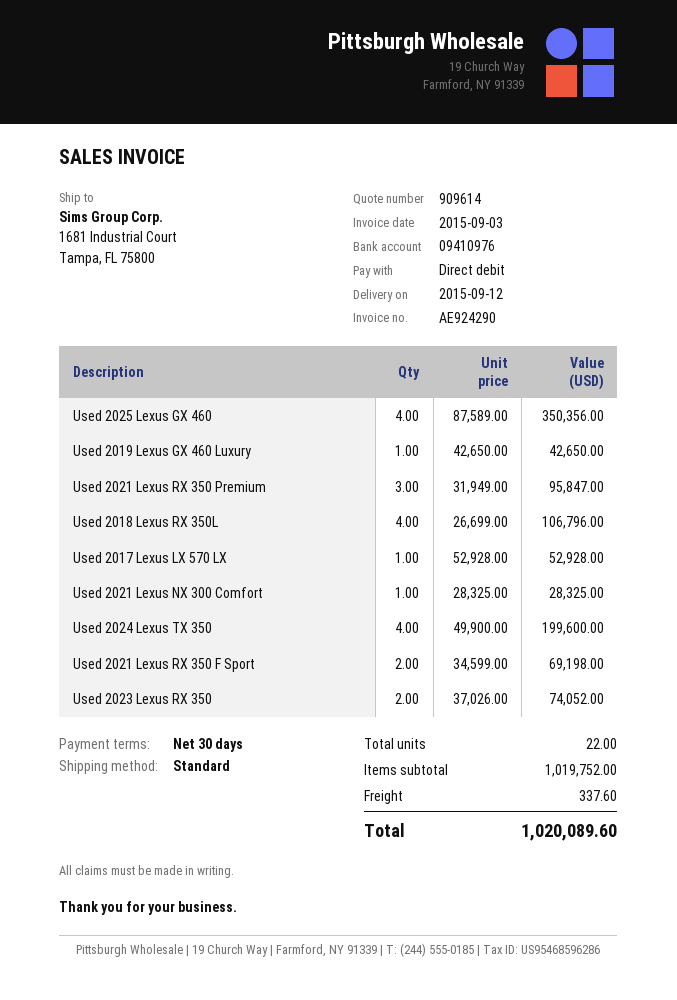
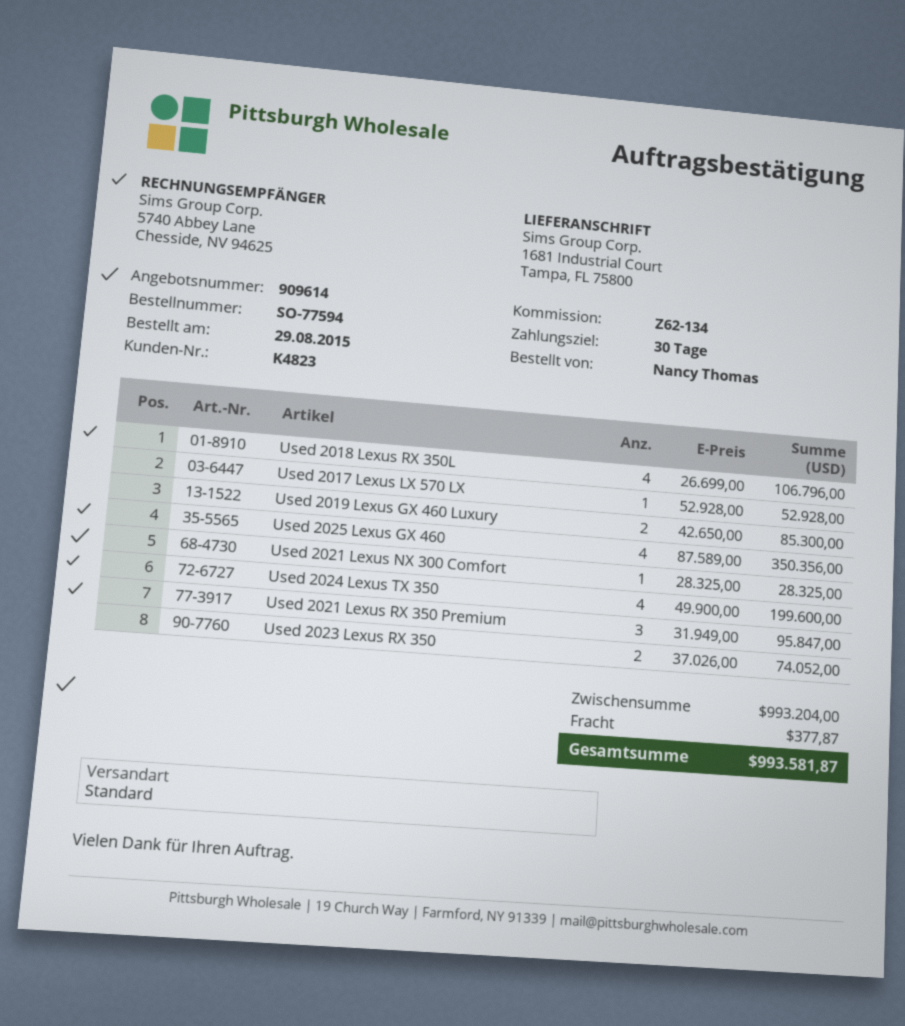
Used 2019 Lexus GX 460 Luxury: 1 x 42650.00 = 42650.00 -> 2 x 42650.00 = 85300.00
Used 2021 Lexus RX 350 F Sport: 2 x 34599.00 = 69198.00 -> none
subtotal: 1019752.00 -> 993204.00
shipping: 337.60 -> 377.87
total: 1020089.60 -> 993581.87

